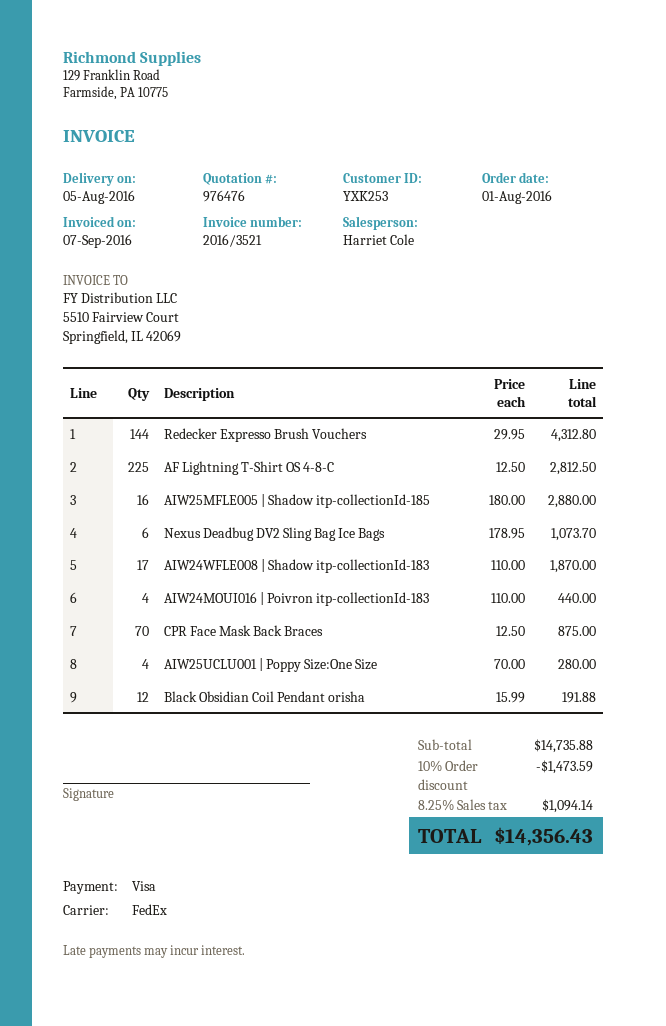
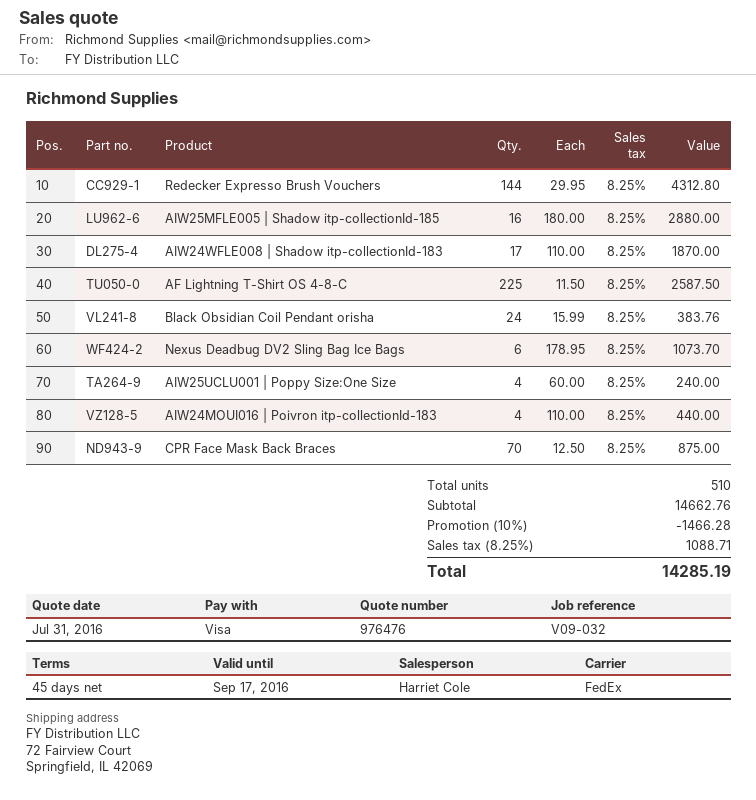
AF Lightning T-Shirt OS 4-8-C: 225 x 12.50 = 2812.50 -> 225 x 11.50 = 2587.50
AIW25UCLU001 | Poppy Size:One Size: 4 x 70.00 = 280.00 -> 4 x 60.00 = 240.00
Black Obsidian Coil Pendant orisha: 12 x 15.99 = 191.88 -> 24 x 15.99 = 383.76
subtotal: 14735.88 -> 14662.76
discount: 10% = 1473.59 -> 10% = 1466.28
tax: 8.25% = 1094.14 -> 8.25% = 1088.71
total: 14356.43 -> 14285.19

